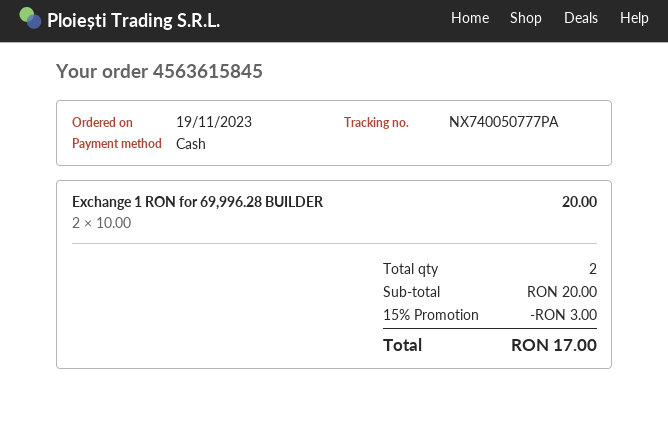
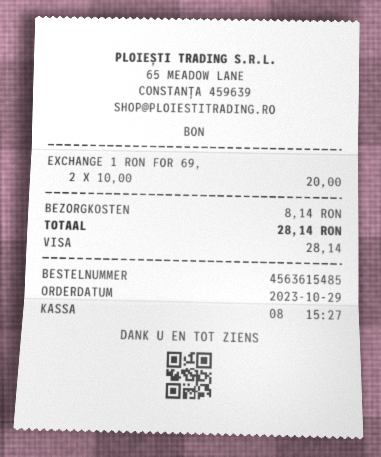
order number: 4563615845 -> 4563615485
order date: 2023-11-19 -> 2023-10-29
payment method: cash -> Visa
discount: 15% = 3.00 -> none
shipping: none -> 8.14
total: 17.00 -> 28.14

